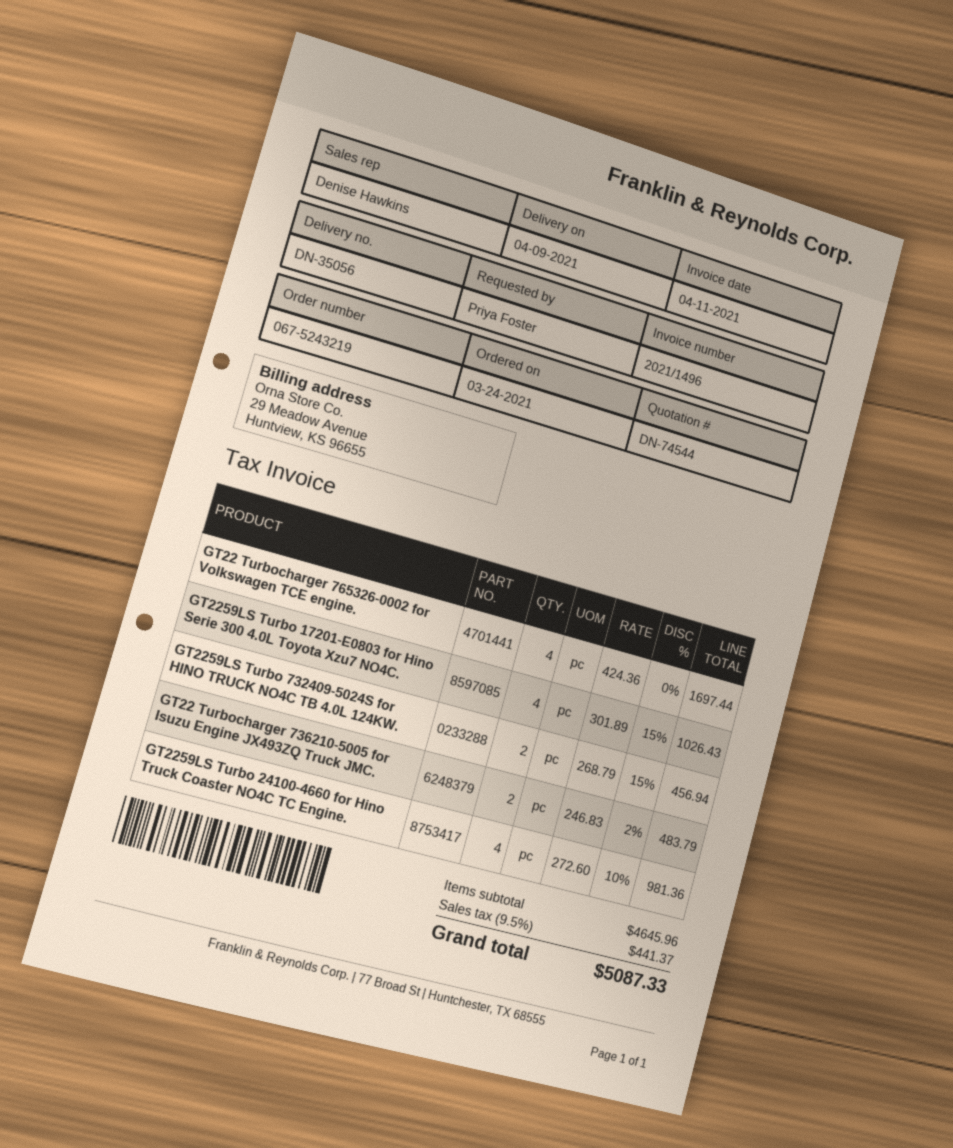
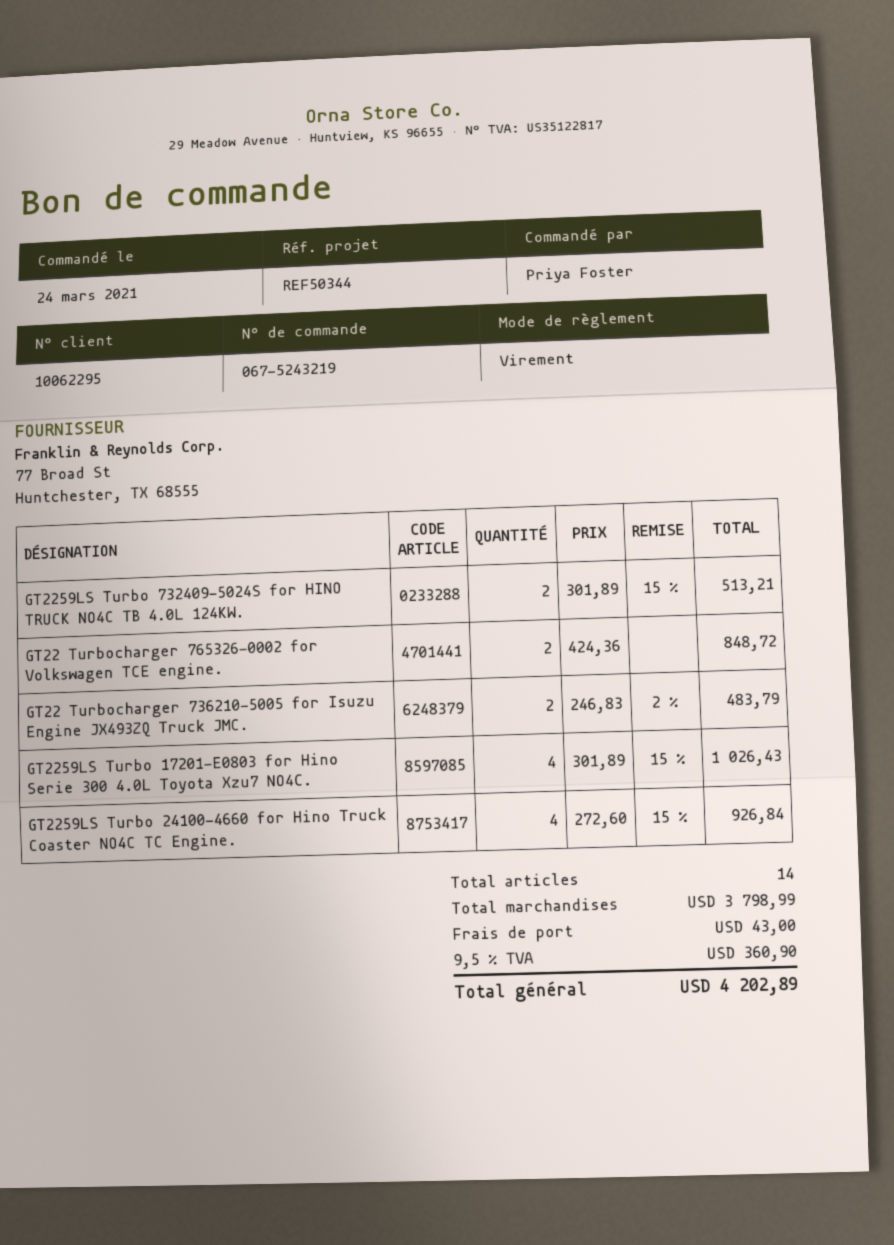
GT22 Turbocharger 765326-0002 for Volkswagen TCE engine.: 4 x 424.36 = 1697.44 -> 2 x 424.36 = 848.72
GT2259LS Turbo 732409-5024S for HINO TRUCK NO4C TB 4.0L 124KW.: 2 x 268.79 - 15% = 456.94 -> 2 x 301.89 - 15% = 513.21
GT2259LS Turbo 24100-4660 for Hino Truck Coaster NO4C TC Engine.: 4 x 272.60 - 10% = 981.36 -> 4 x 272.60 - 15% = 926.84
subtotal: 4645.96 -> 3798.99
shipping: none -> 43.00
tax: 9.5% = 441.37 -> 9.5% = 360.90
total: 5087.33 -> 4202.89

